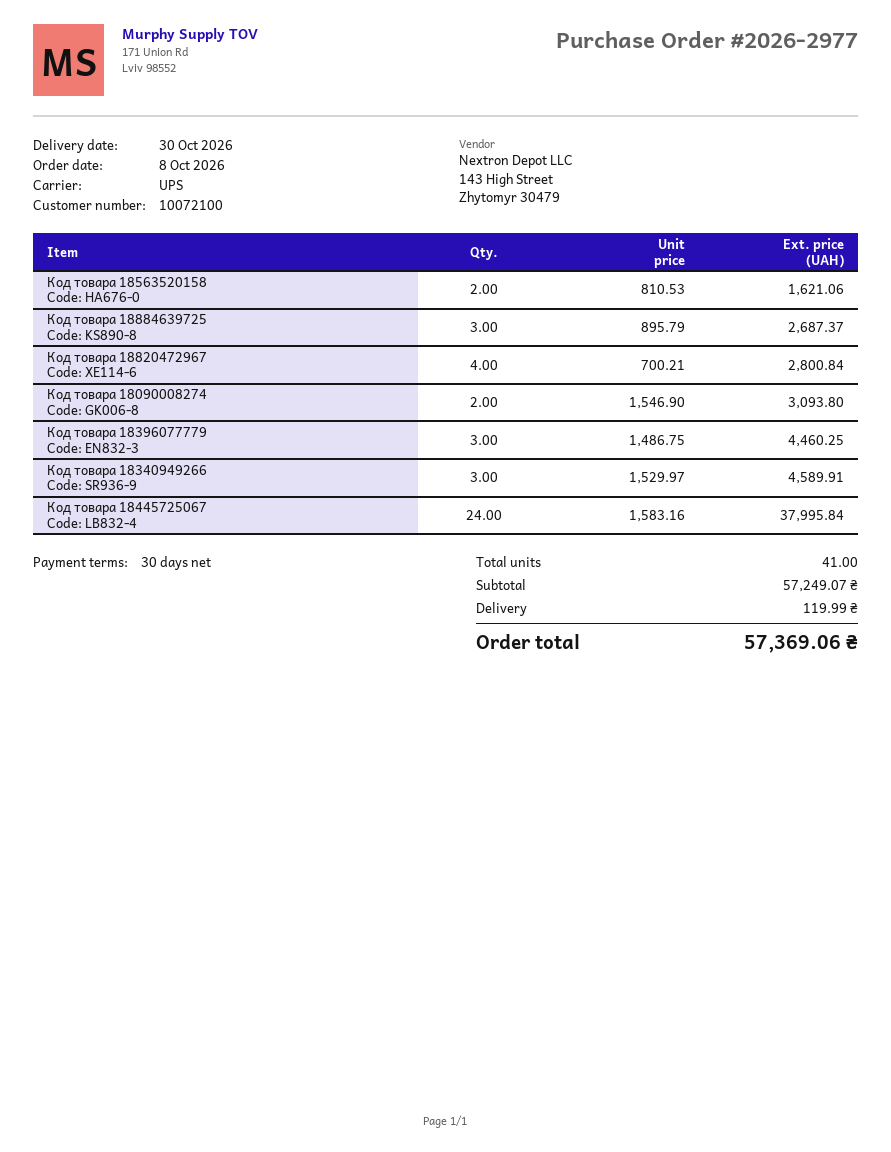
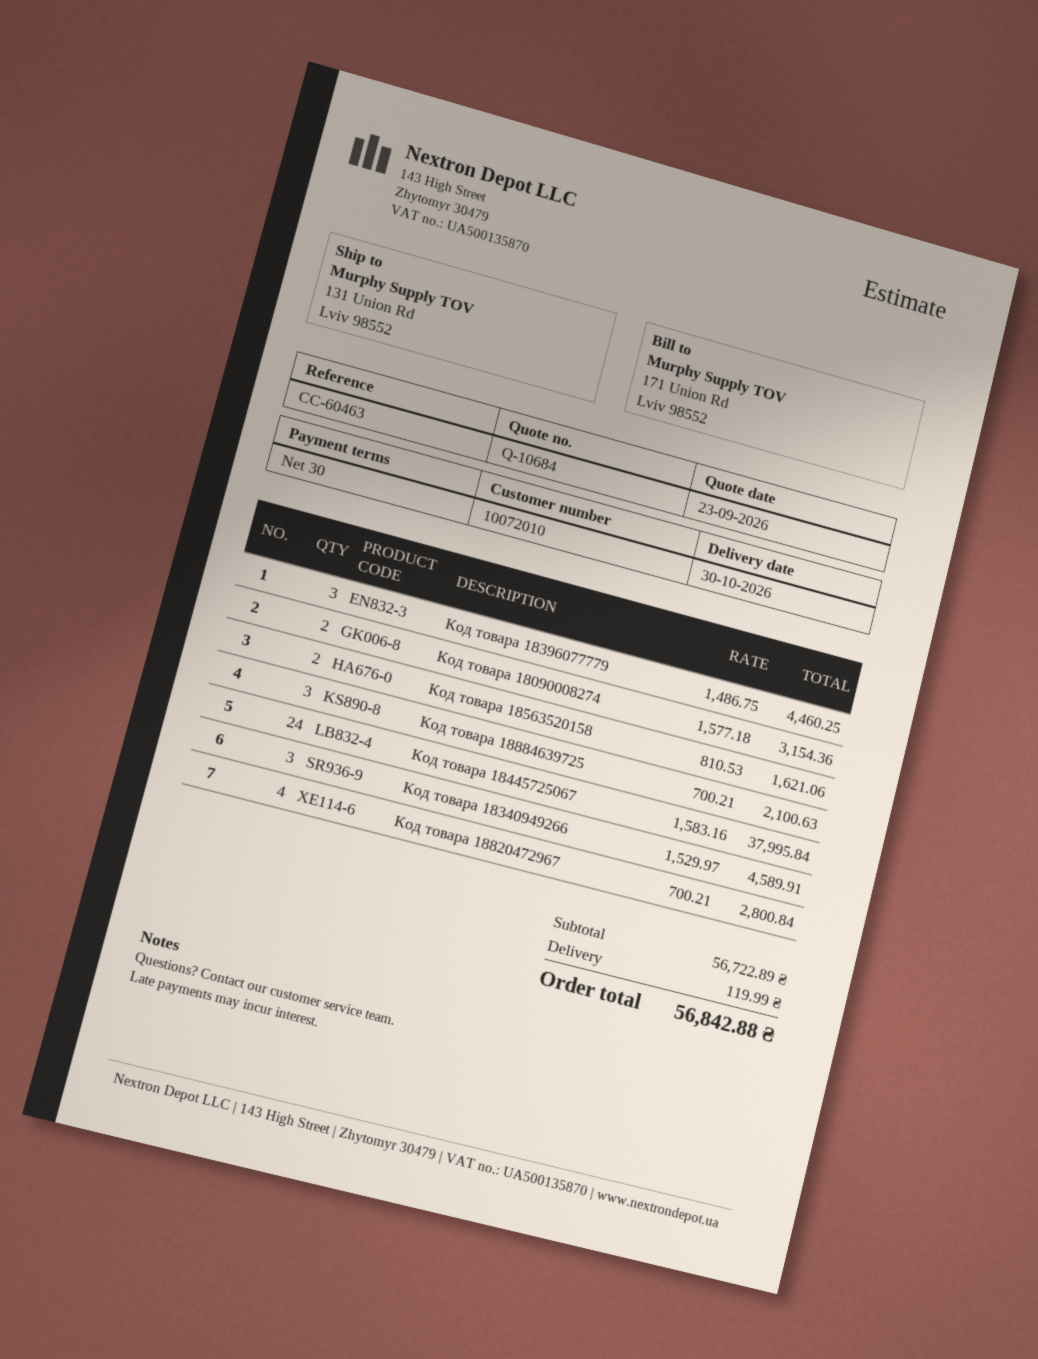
customer number: 10072100 -> 10072010
Код товара 18884639725: 3 x 895.79 = 2687.37 -> 3 x 700.21 = 2100.63
Код товара 18090008274: 2 x 1546.90 = 3093.80 -> 2 x 1577.18 = 3154.36
subtotal: 57249.07 -> 56722.89
total: 57369.06 -> 56842.88

